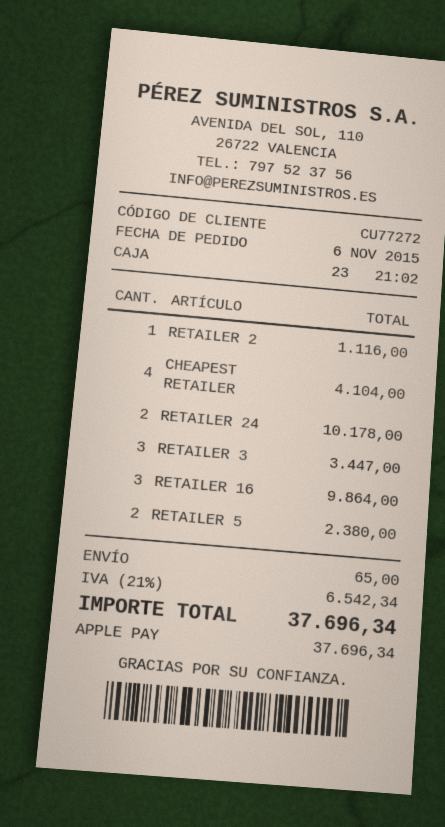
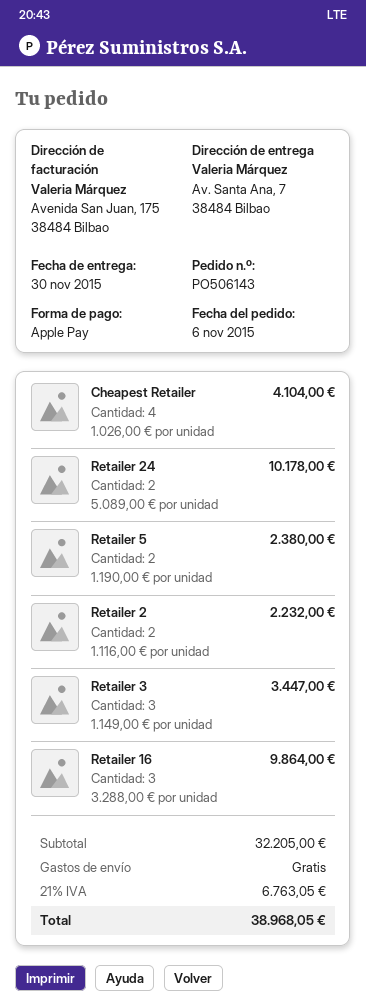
RETAILER 2: 1 for 1116.00 -> 2 for 2232.00
shipping: 65.00 -> 0.00
tax: 21% = 6542.34 -> 21% = 6763.05
total: 37696.34 -> 38968.05

